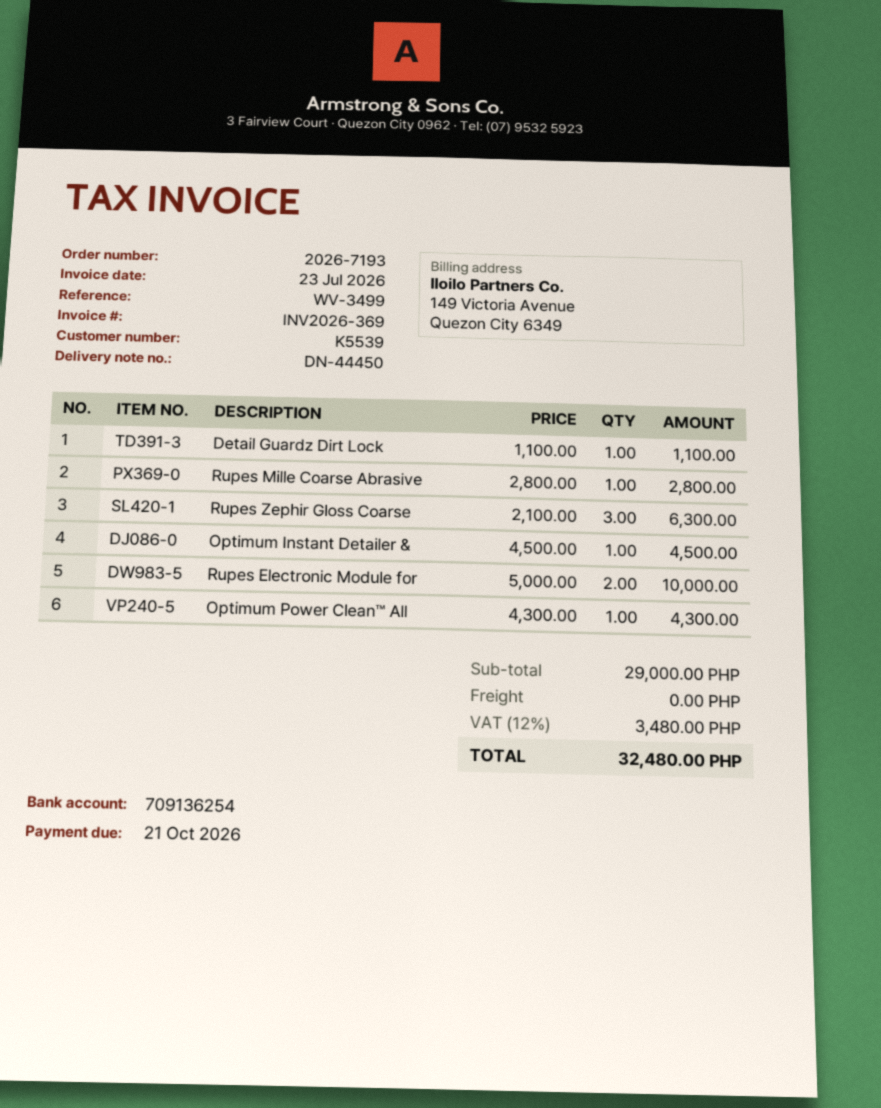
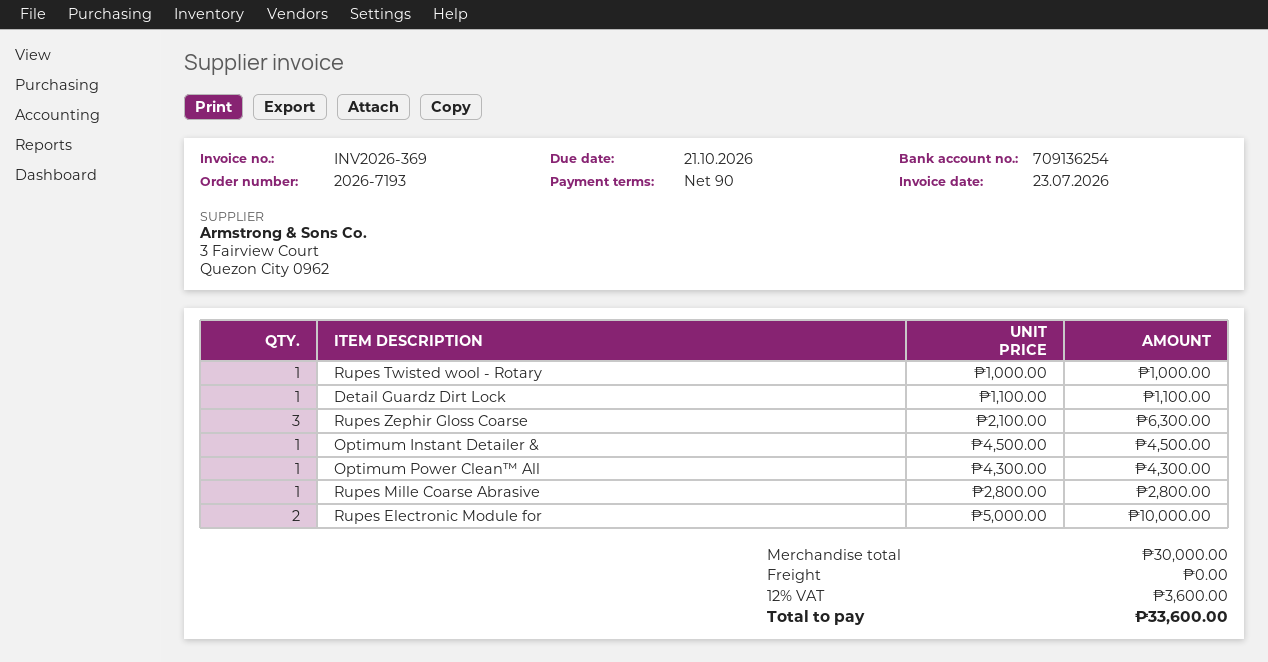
Rupes Twisted wool - Rotary: none -> 1 x 1000.00 = 1000.00
subtotal: 29000.00 -> 30000.00
tax: 12% = 3480.00 -> 12% = 3600.00
total: 32480.00 -> 33600.00

